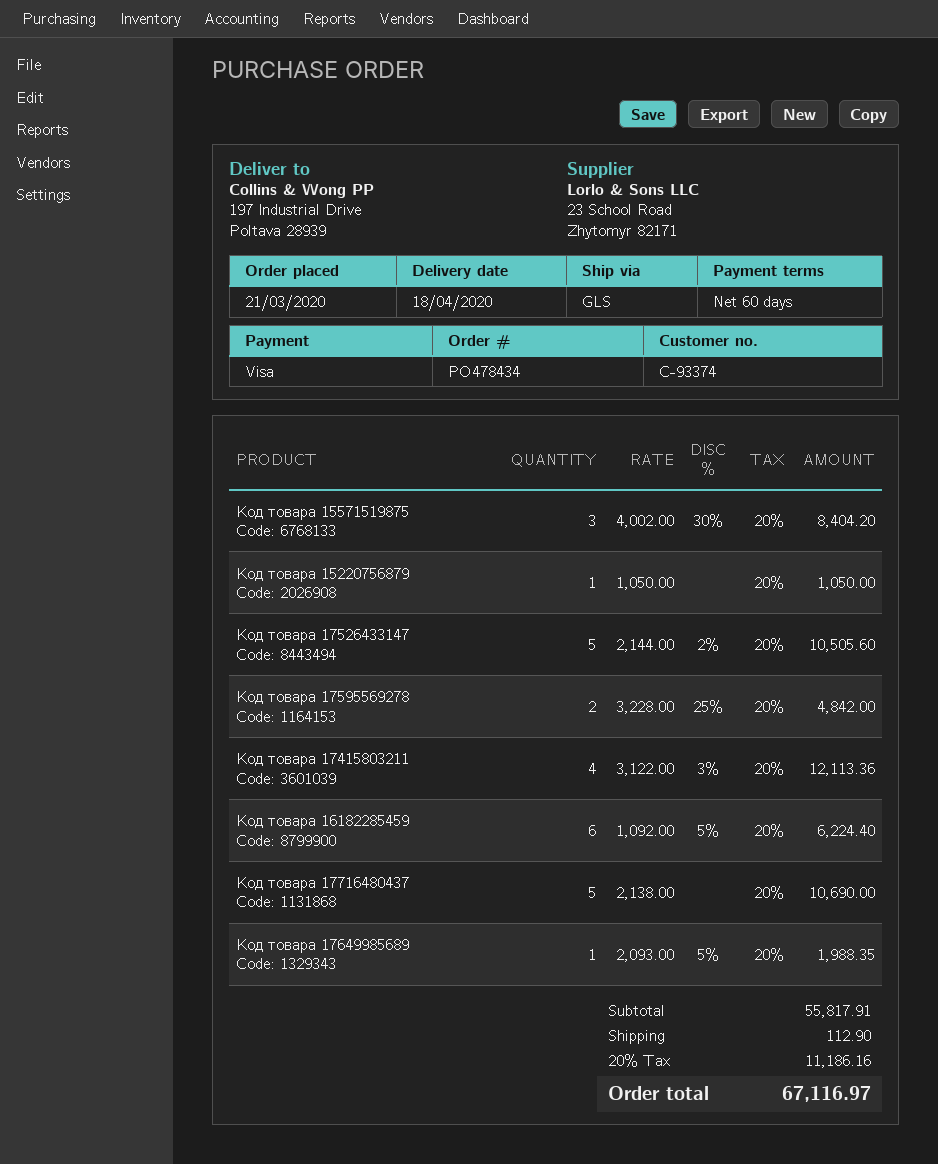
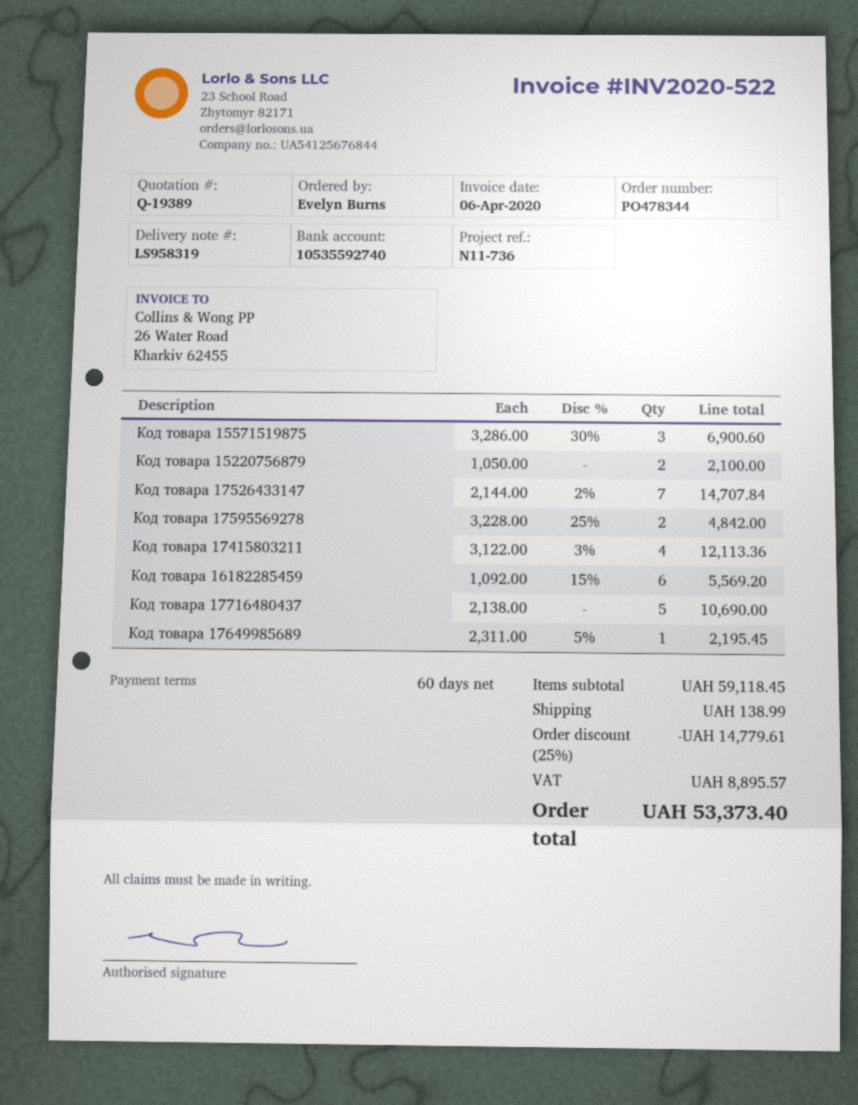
order number: PO478434 -> PO478344
Код товара 15571519875: 3 x 4002.00 - 30% = 8404.20 -> 3 x 3286.00 - 30% = 6900.60
Код товара 15220756879: 1 x 1050.00 = 1050.00 -> 2 x 1050.00 = 2100.00
Код товара 17526433147: 5 x 2144.00 - 2% = 10505.60 -> 7 x 2144.00 - 2% = 14707.84
Код товара 16182285459: 6 x 1092.00 - 5% = 6224.40 -> 6 x 1092.00 - 15% = 5569.20
Код товара 17649985689: 1 x 2093.00 - 5% = 1988.35 -> 1 x 2311.00 - 5% = 2195.45
subtotal: 55817.91 -> 59118.45
discount: none -> 25% = 14779.61
shipping: 112.90 -> 138.99
tax: 11186.16 -> 8895.57
total: 67116.97 -> 53373.40

